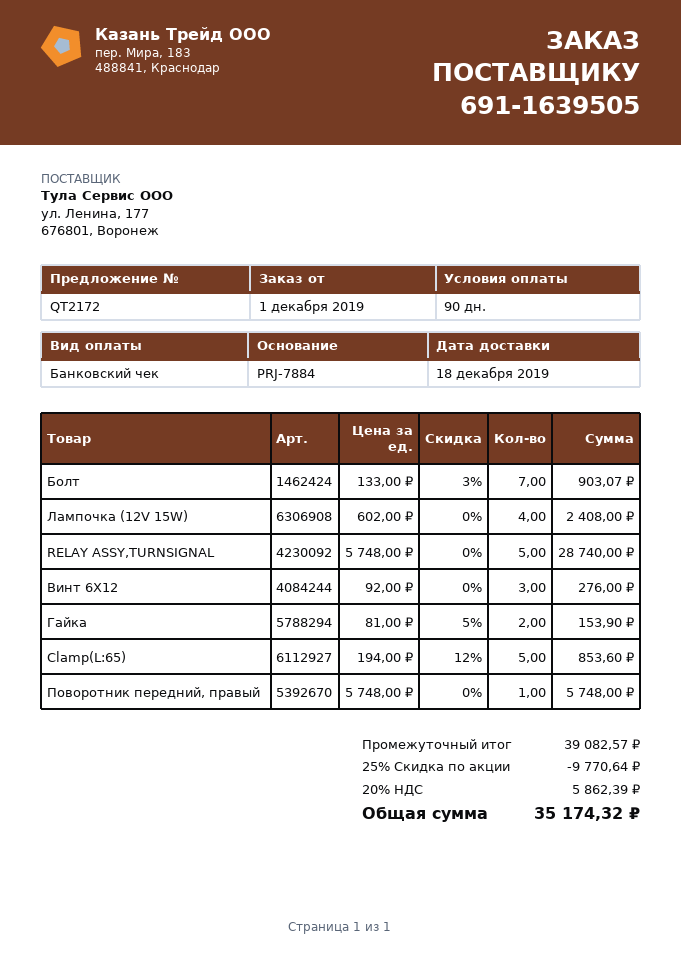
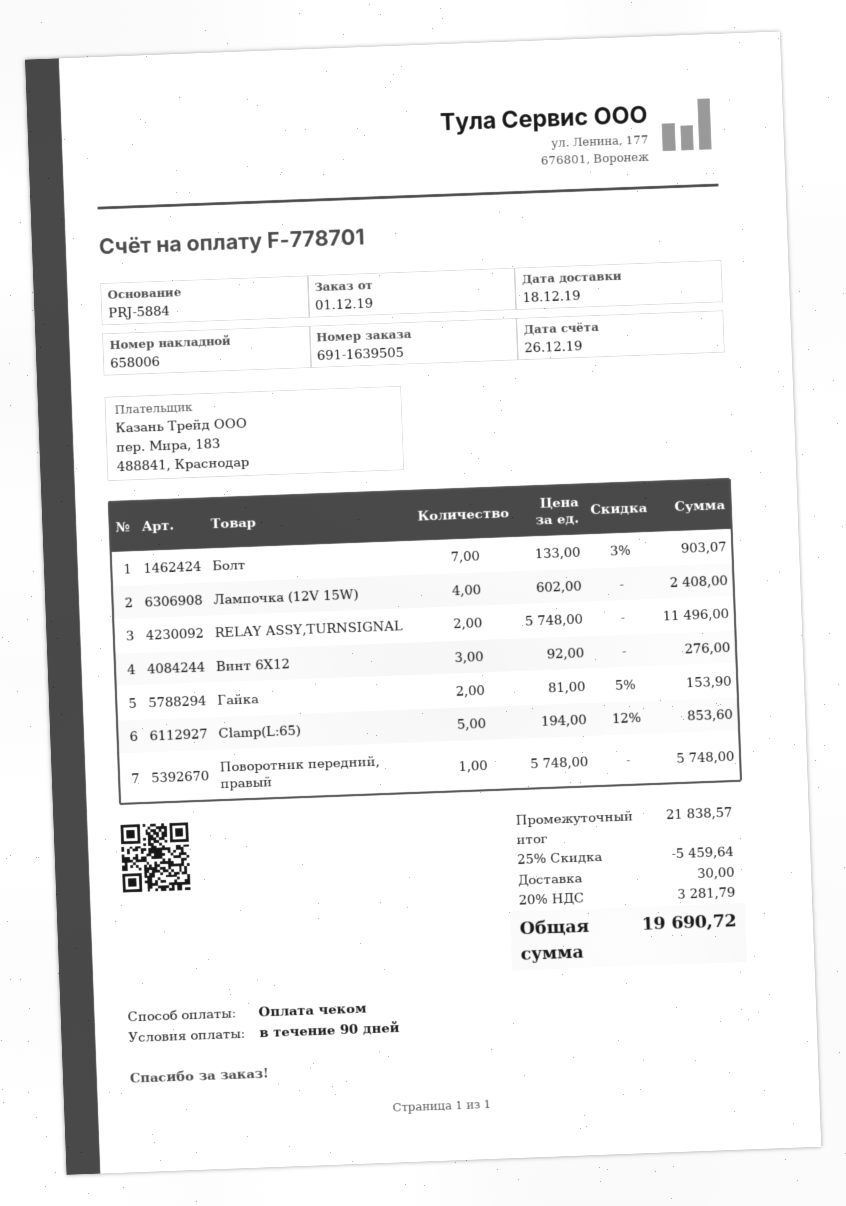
reference: PRJ-7884 -> PRJ-5884
RELAY ASSY,TURNSIGNAL: 5 x 5748.00 = 28740.00 -> 2 x 5748.00 = 11496.00
subtotal: 39082.57 -> 21838.57
discount: 25% = 9770.64 -> 25% = 5459.64
shipping: none -> 30.00
tax: 20% = 5862.39 -> 20% = 3281.79
total: 35174.32 -> 19690.72

